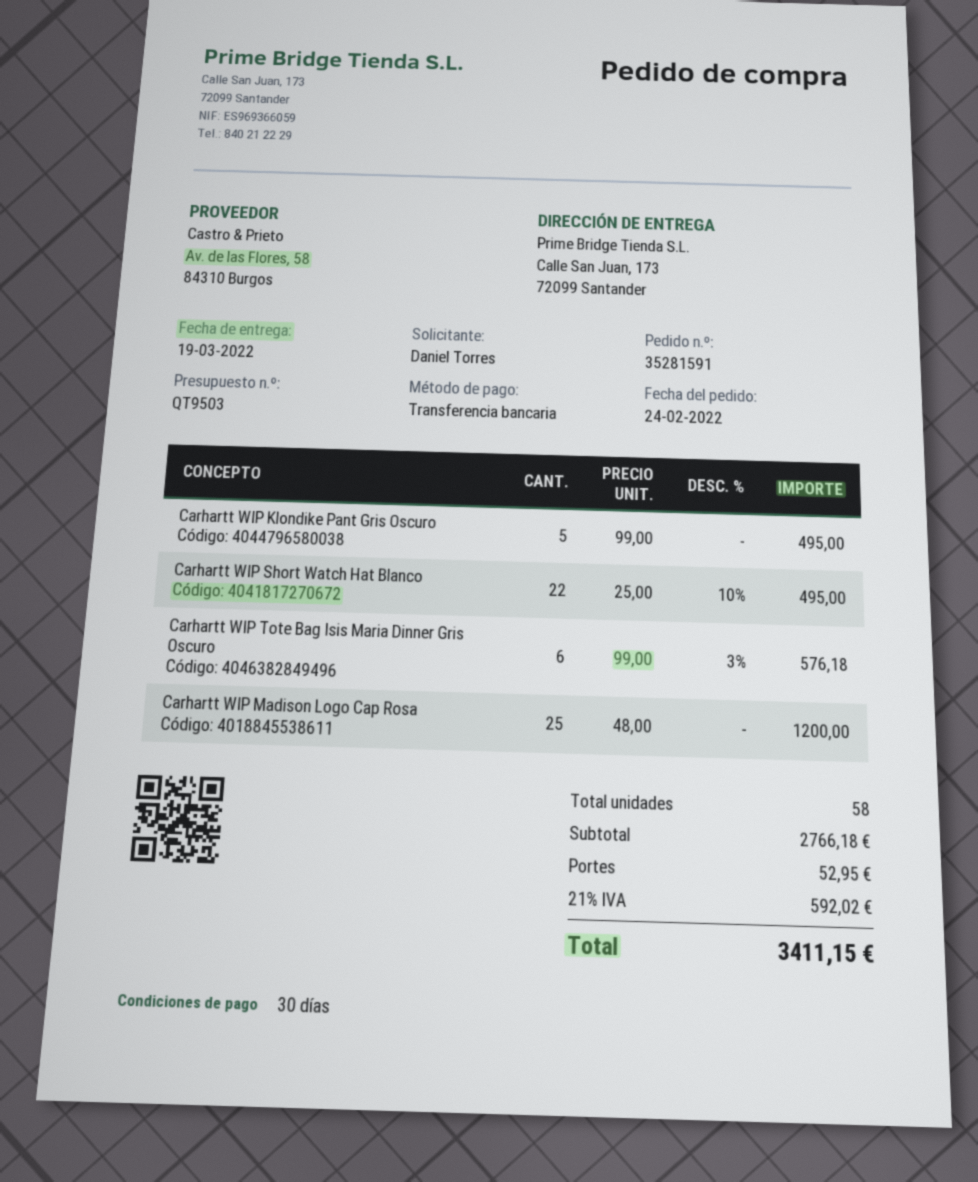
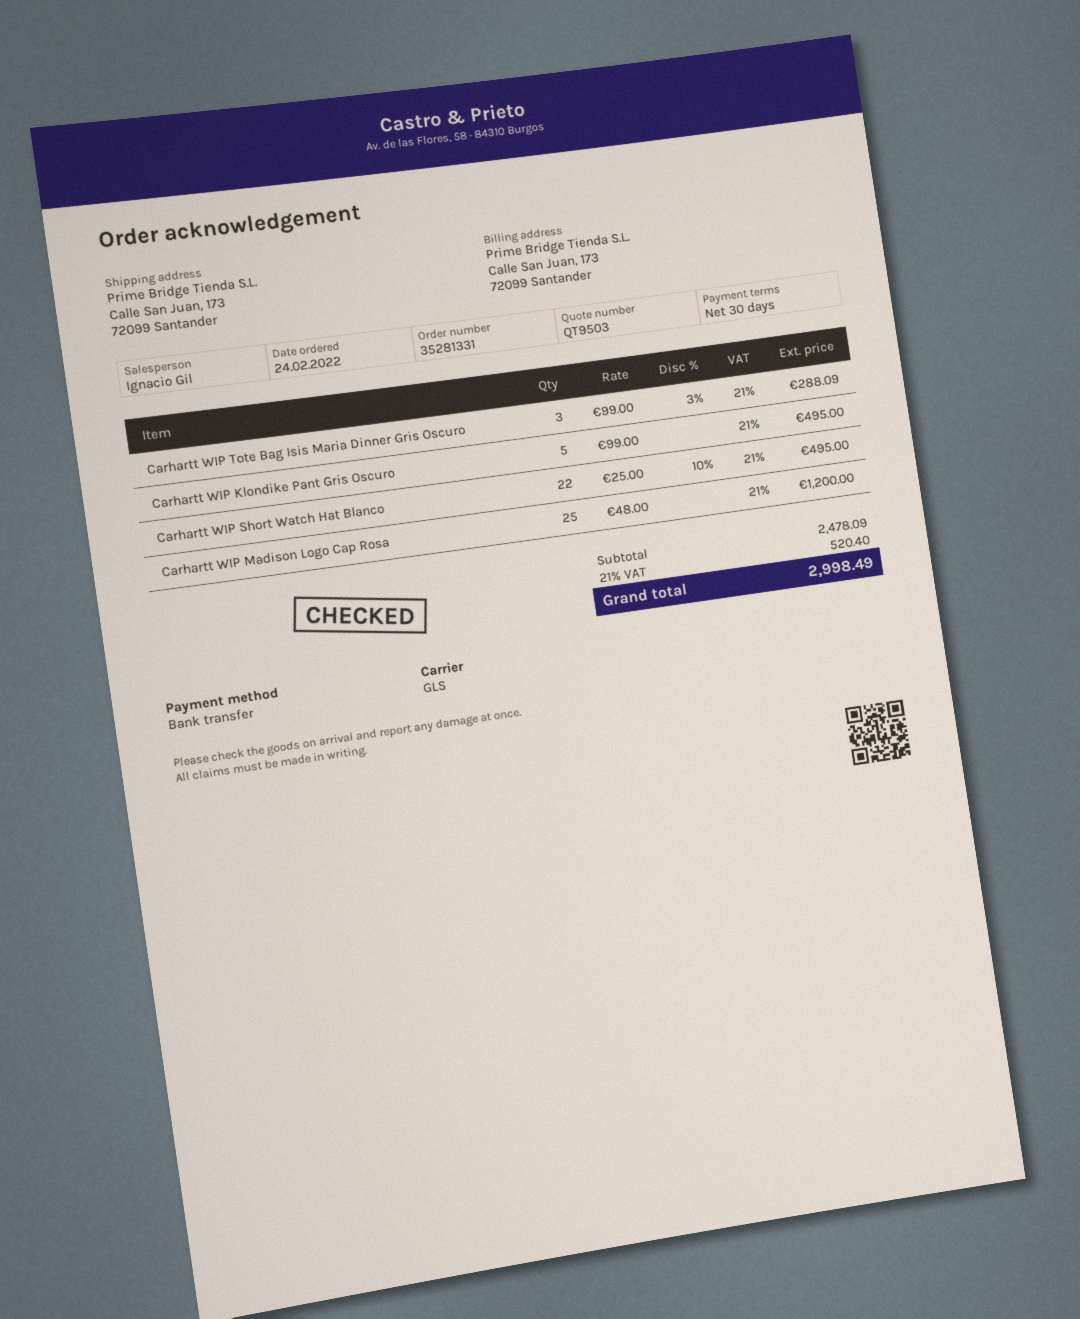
order number: 35281591 -> 35281331
Carhartt WIP Tote Bag Isis Maria Dinner Gris Oscuro: 6 x 99.00 - 3% = 576.18 -> 3 x 99.00 - 3% = 288.09
subtotal: 2766.18 -> 2478.09
shipping: 52.95 -> none
tax: 21% = 592.02 -> 21% = 520.40
total: 3411.15 -> 2998.49

